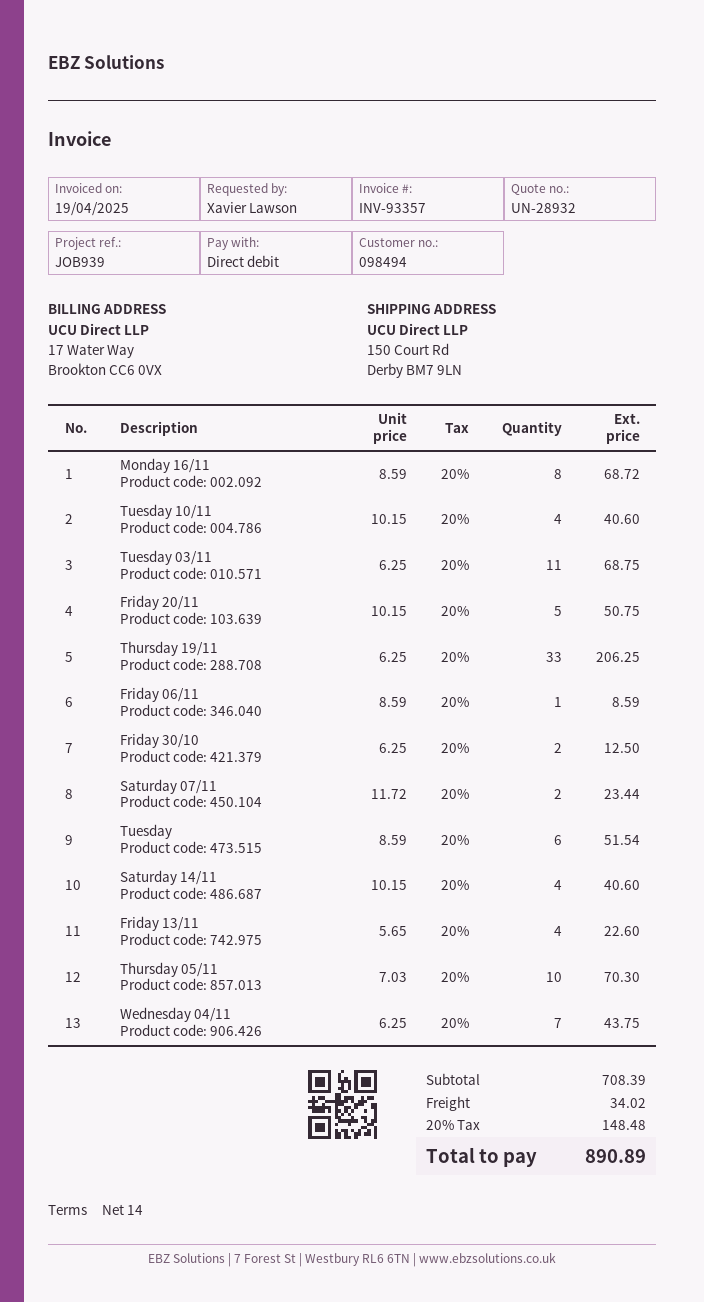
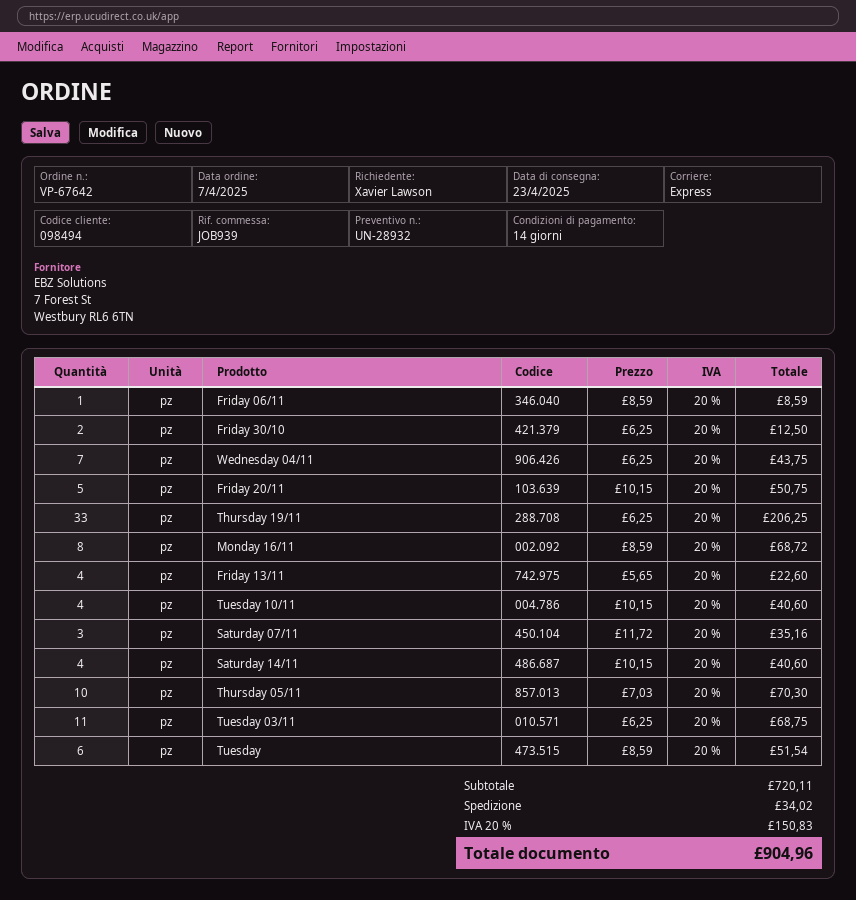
Saturday 07/11: 2 x 11.72 = 23.44 -> 3 x 11.72 = 35.16
subtotal: 708.39 -> 720.11
tax: 20% = 148.48 -> 20% = 150.83
total: 890.89 -> 904.96

